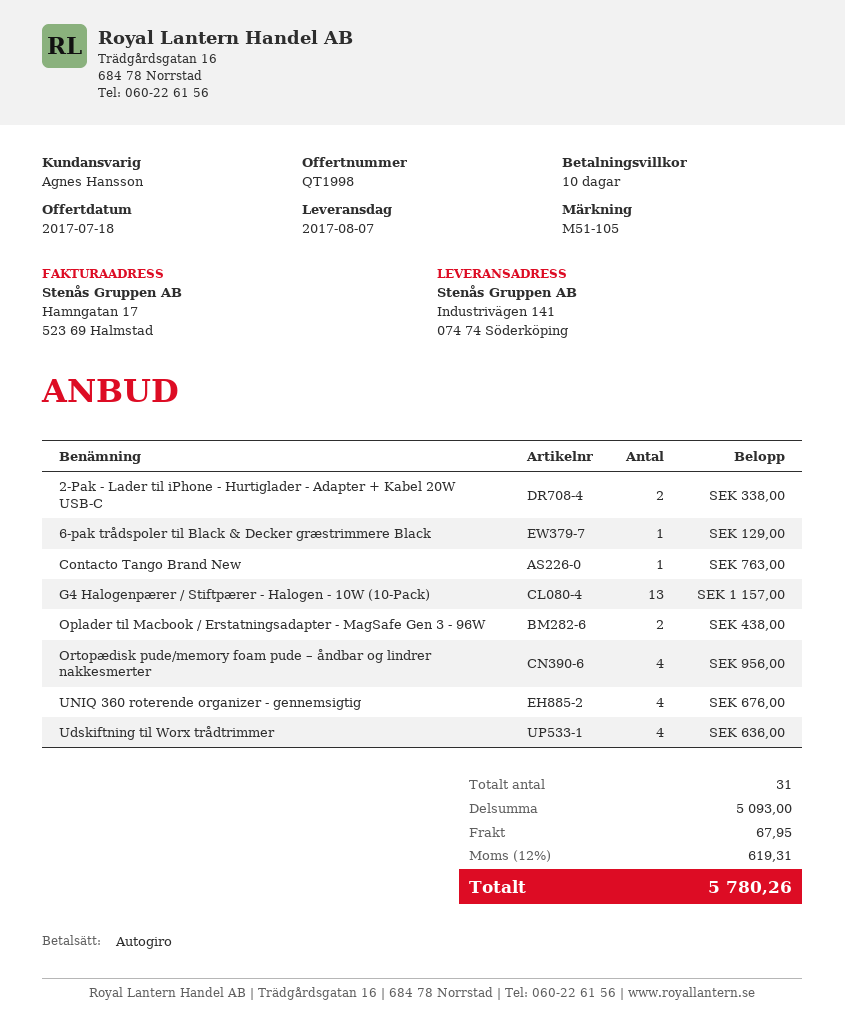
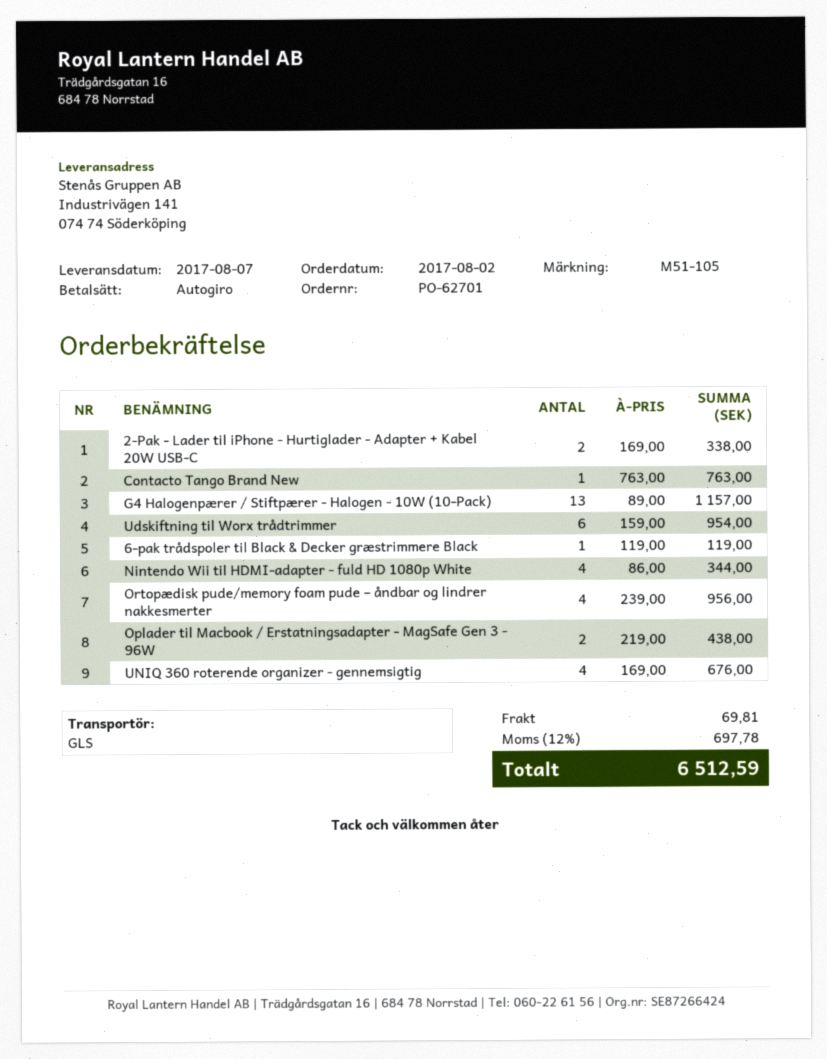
6-pak trådspoler til Black & Decker græstrimmere Black: 1 for 129.00 -> 1 for 119.00
Udskiftning til Worx trådtrimmer: 4 for 636.00 -> 6 for 954.00
Nintendo Wii til HDMI-adapter - fuld HD 1080p White: none -> 4 for 344.00
shipping: 67.95 -> 69.81
tax: 12% = 619.31 -> 12% = 697.78
total: 5780.26 -> 6512.59

